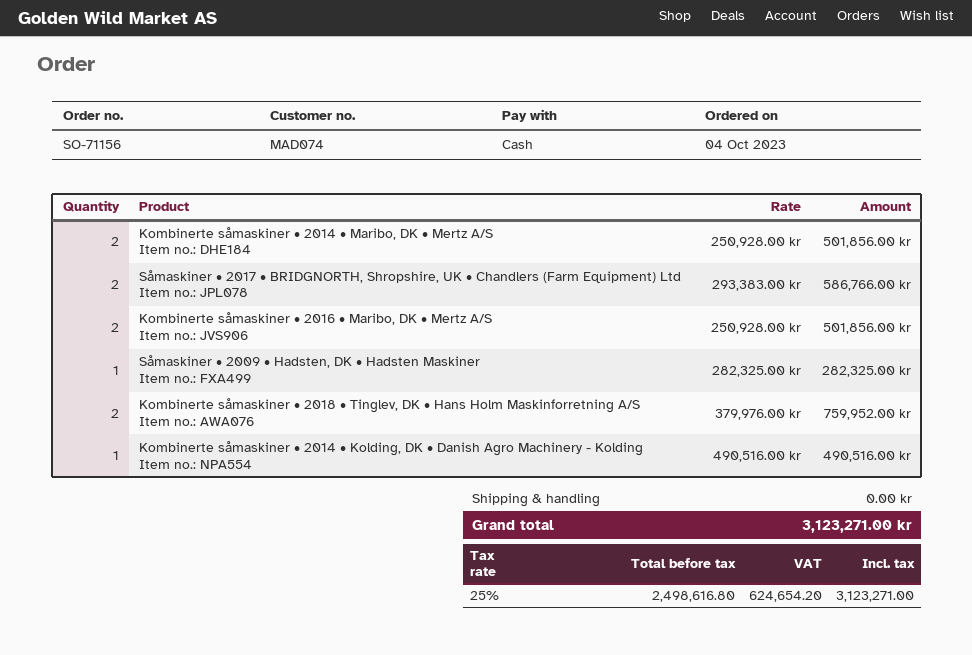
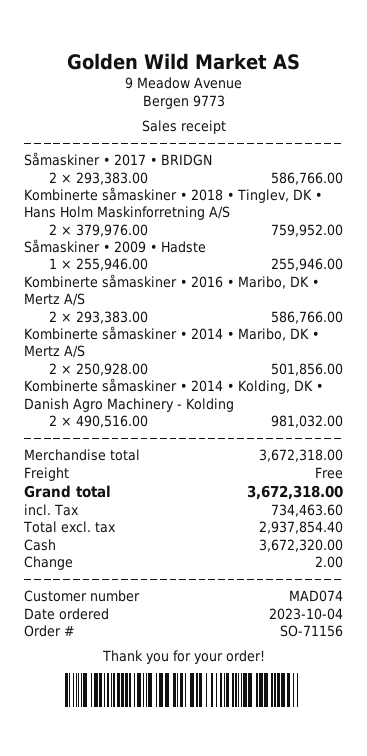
Kombinerte såmaskiner • 2016 • Maribo, DK • Mertz A/S: 2 x 250928.00 = 501856.00 -> 2 x 293383.00 = 586766.00
Såmaskiner • 2009 • Hadsten, DK • Hadsten Maskiner: 1 x 282325.00 = 282325.00 -> 1 x 255946.00 = 255946.00
Kombinerte såmaskiner • 2014 • Kolding, DK • Danish Agro Machinery - Kolding: 1 x 490516.00 = 490516.00 -> 2 x 490516.00 = 981032.00
net: 2498616.80 -> 2937854.40
tax: 624654.20 -> 734463.60
total: 3123271.00 -> 3672318.00

